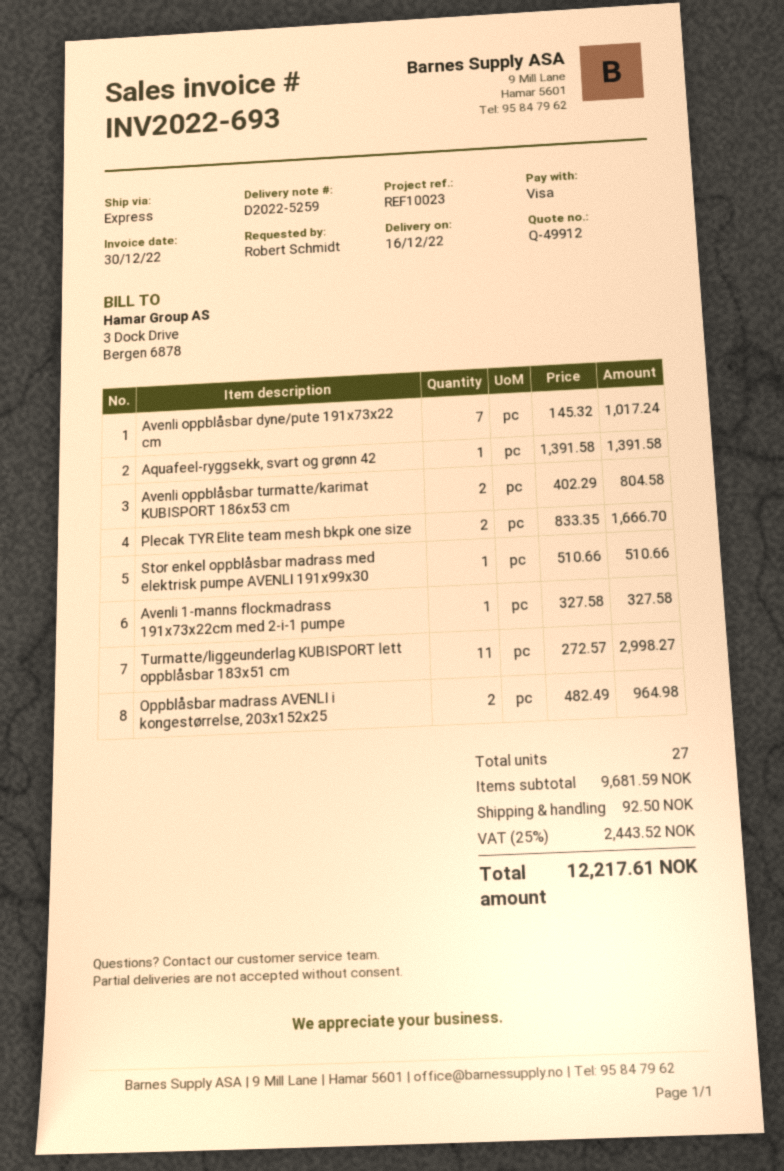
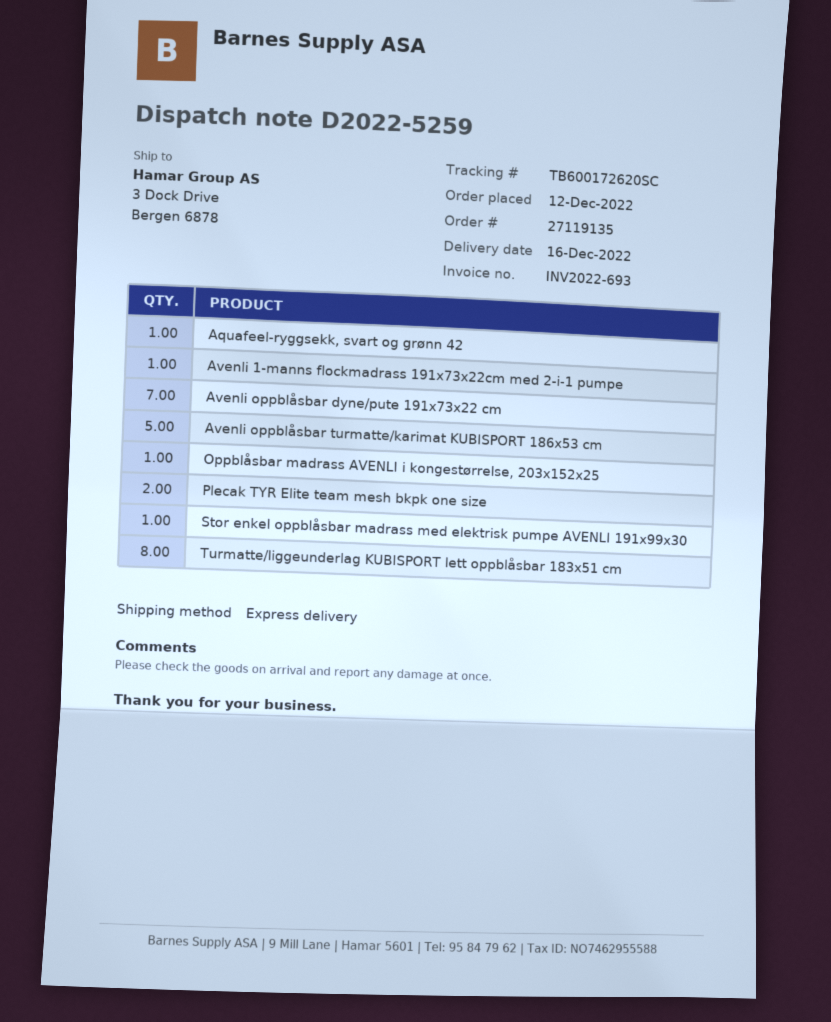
Avenli oppblåsbar turmatte/karimat KUBISPORT 186x53 cm: 2 -> 5
Turmatte/liggeunderlag KUBISPORT lett oppblåsbar 183x51 cm: 11 -> 8
Oppblåsbar madrass AVENLI i kongestørrelse, 203x152x25: 2 -> 1

